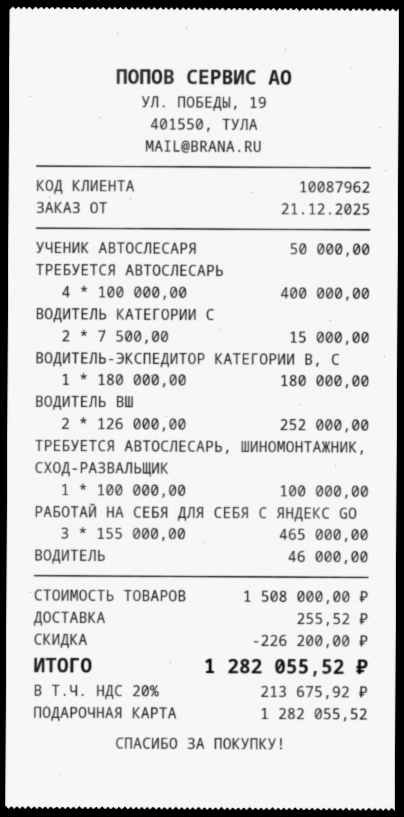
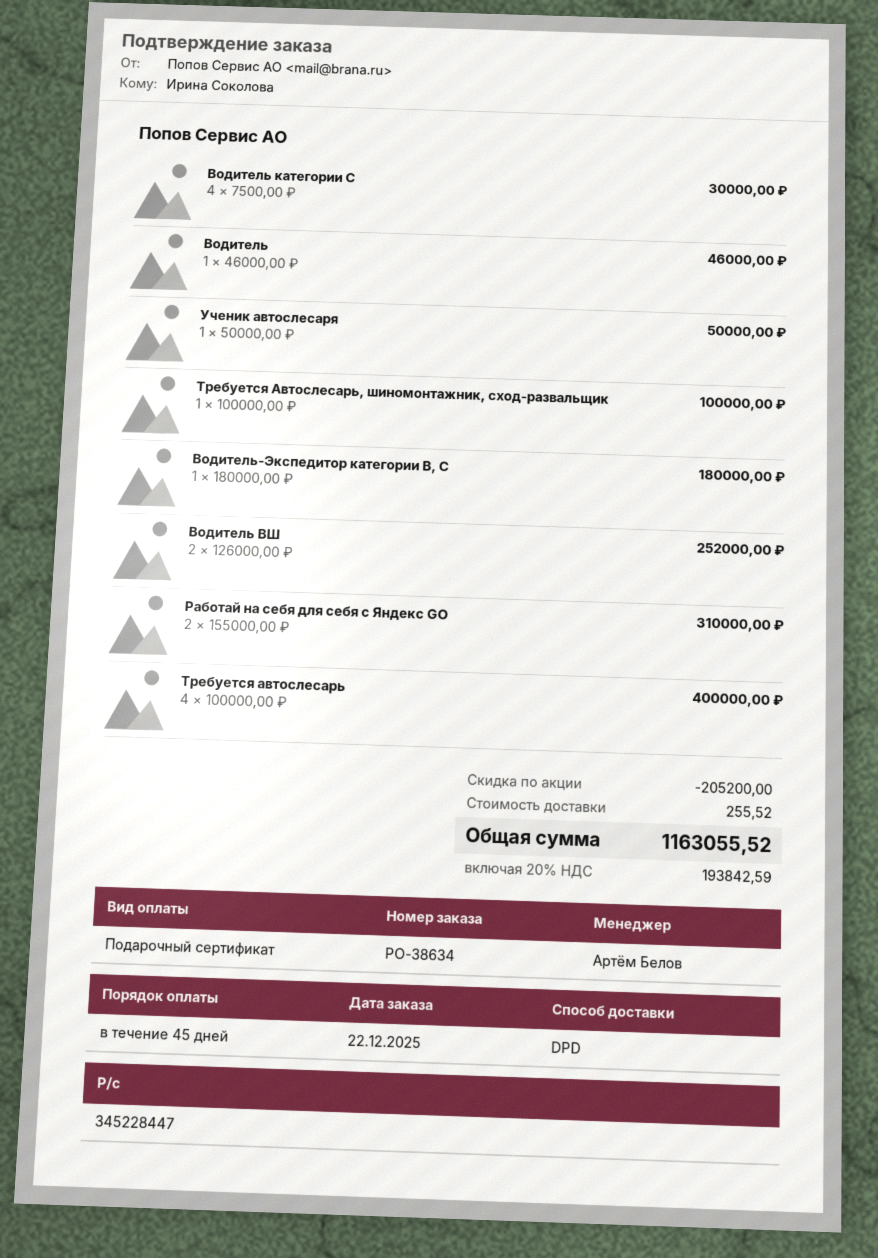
order date: 2025-12-21 -> 2025-12-22
ВОДИТЕЛЬ КАТЕГОРИИ С: 2 x 7500.00 = 15000.00 -> 4 x 7500.00 = 30000.00
РАБОТАЙ НА СЕБЯ ДЛЯ СЕБЯ С ЯНДЕКС GO: 3 x 155000.00 = 465000.00 -> 2 x 155000.00 = 310000.00
discount: 226200.00 -> 205200.00
tax: 20% = 213675.92 -> 20% = 193842.59
total: 1282055.52 -> 1163055.52

